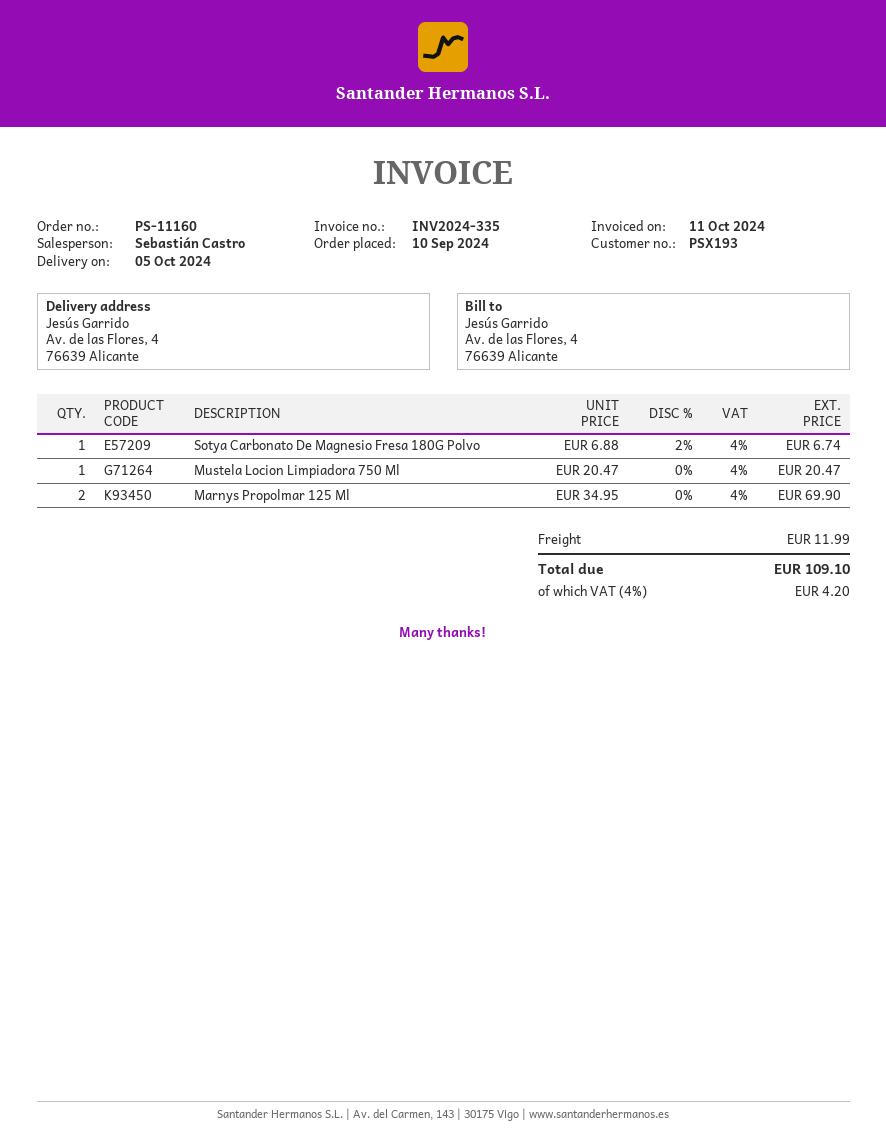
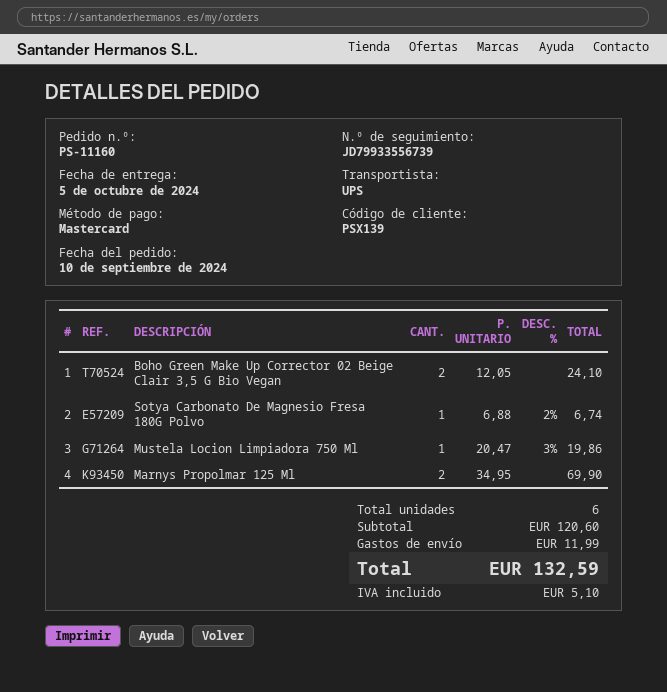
customer number: PSX193 -> PSX139
Mustela Locion Limpiadora 750 Ml: 1 x 20.47 = 20.47 -> 1 x 20.47 - 3% = 19.86
Boho Green Make Up Corrector 02 Beige Clair 3,5 G Bio Vegan: none -> 2 x 12.05 = 24.10
tax: 4.20 -> 5.10
total: 109.10 -> 132.59

